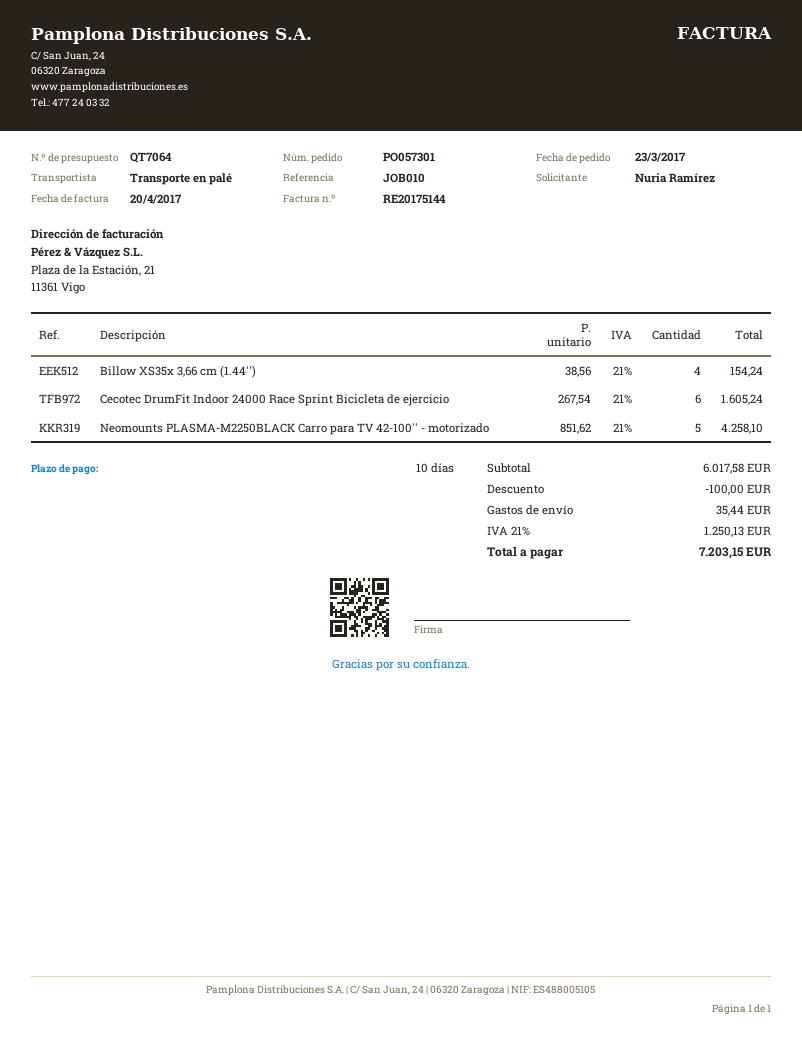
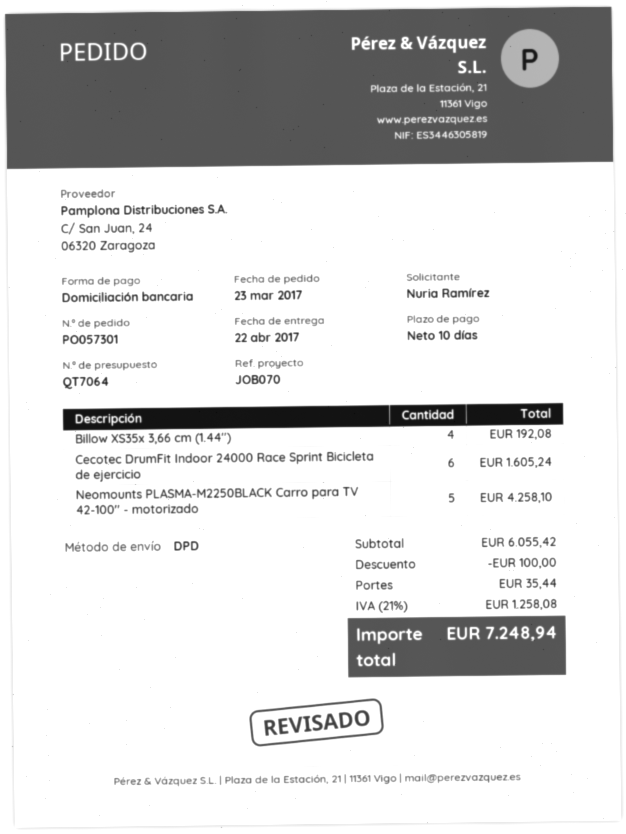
reference: JOB010 -> JOB070
shipping method: pallet freight -> DPD
Billow XS35x 3,66 cm (1.44''): 4 for 154.24 -> 4 for 192.08
subtotal: 6017.58 -> 6055.42
tax: 21% = 1250.13 -> 21% = 1258.08
total: 7203.15 -> 7248.94

